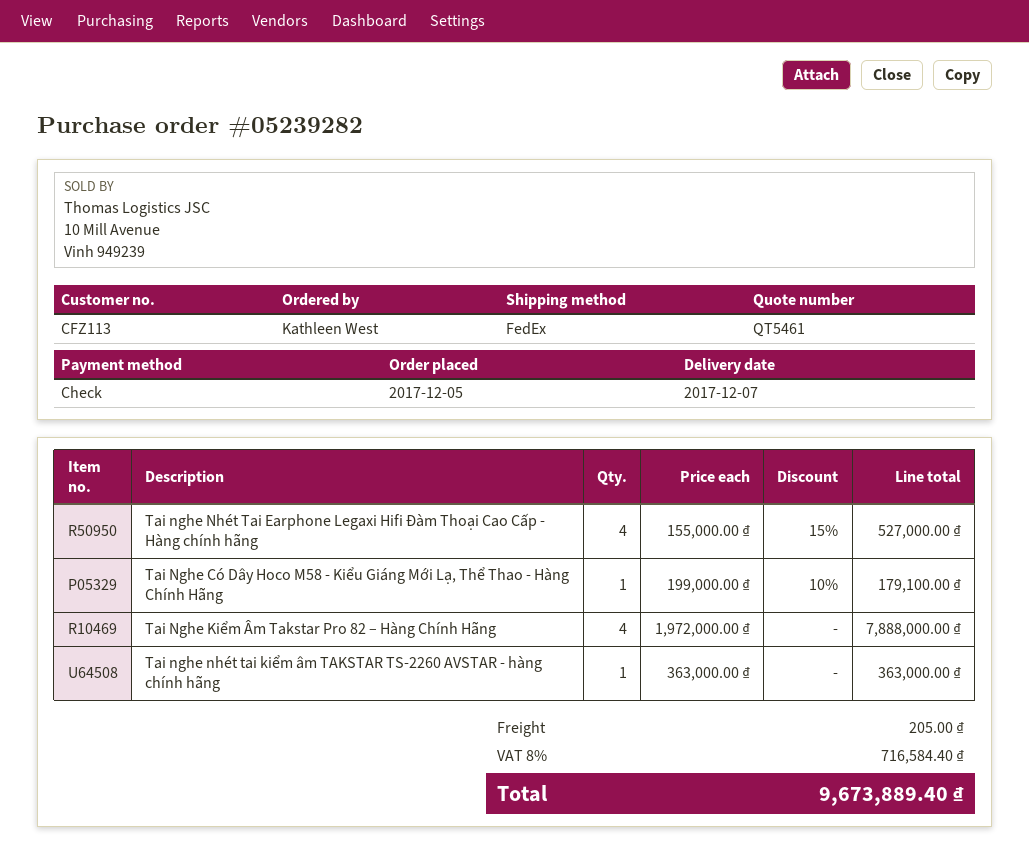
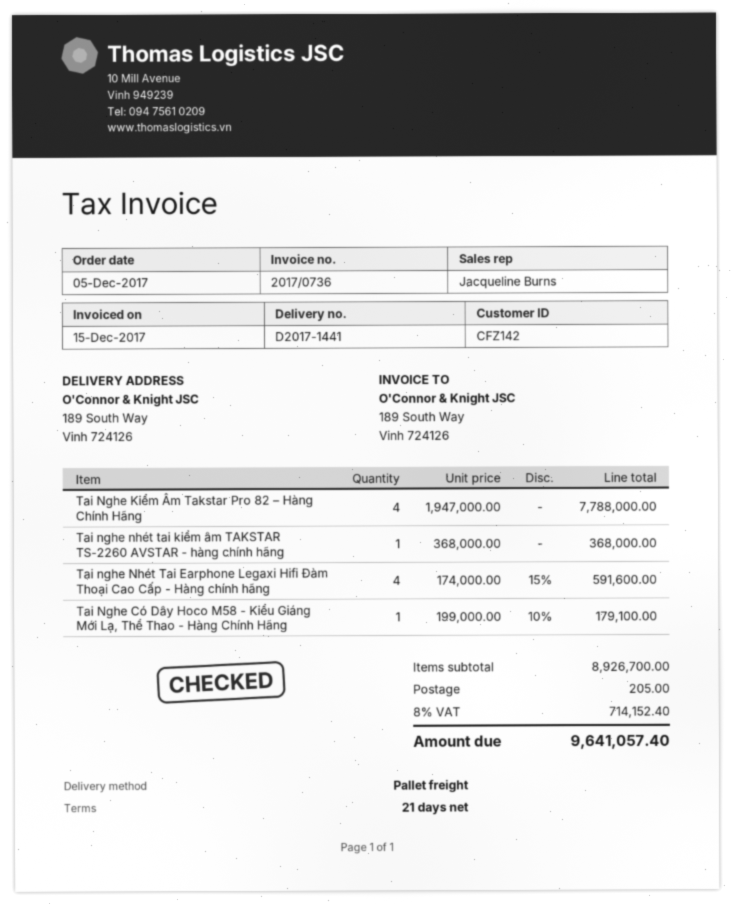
customer number: CFZ113 -> CFZ142
shipping method: FedEx -> pallet freight
Tai nghe Nhét Tai Earphone Legaxi Hifi Đàm Thoại Cao Cấp - Hàng chính hãng: 4 x 155000.00 - 15% = 527000.00 -> 4 x 174000.00 - 15% = 591600.00
Tai Nghe Kiểm Âm Takstar Pro 82 – Hàng Chính Hãng: 4 x 1972000.00 = 7888000.00 -> 4 x 1947000.00 = 7788000.00
Tai nghe nhét tai kiểm âm TAKSTAR TS-2260 AVSTAR - hàng chính hãng: 1 x 363000.00 = 363000.00 -> 1 x 368000.00 = 368000.00
tax: 8% = 716584.40 -> 8% = 714152.40
total: 9673889.40 -> 9641057.40

